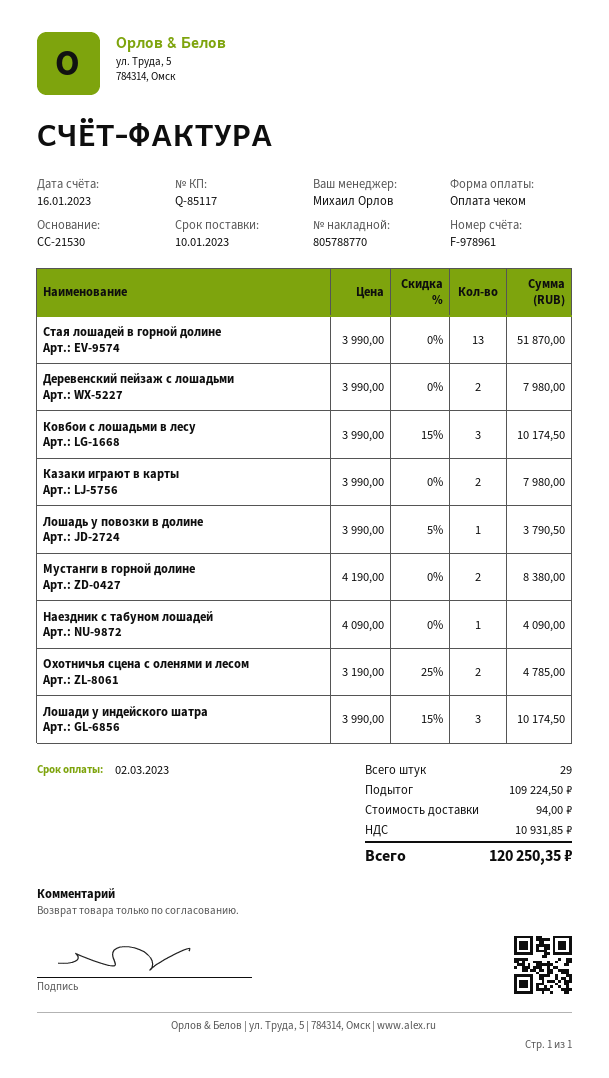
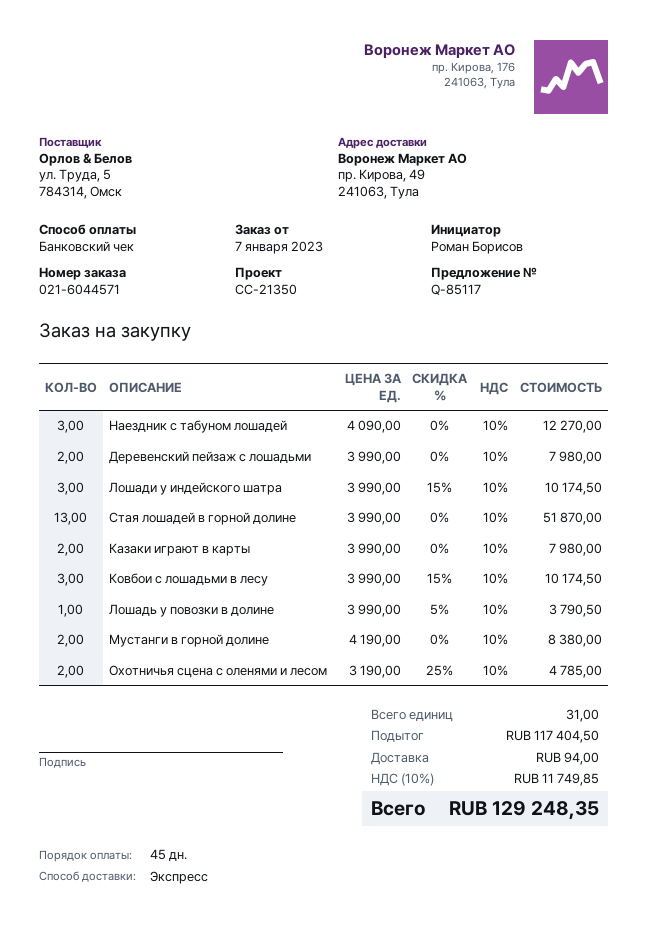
reference: CC-21530 -> CC-21350
Наездник с табуном лошадей: 1 x 4090.00 = 4090.00 -> 3 x 4090.00 = 12270.00
total quantity: 29 -> 31
subtotal: 109224.50 -> 117404.50
tax: 10931.85 -> 11749.85
total: 120250.35 -> 129248.35

